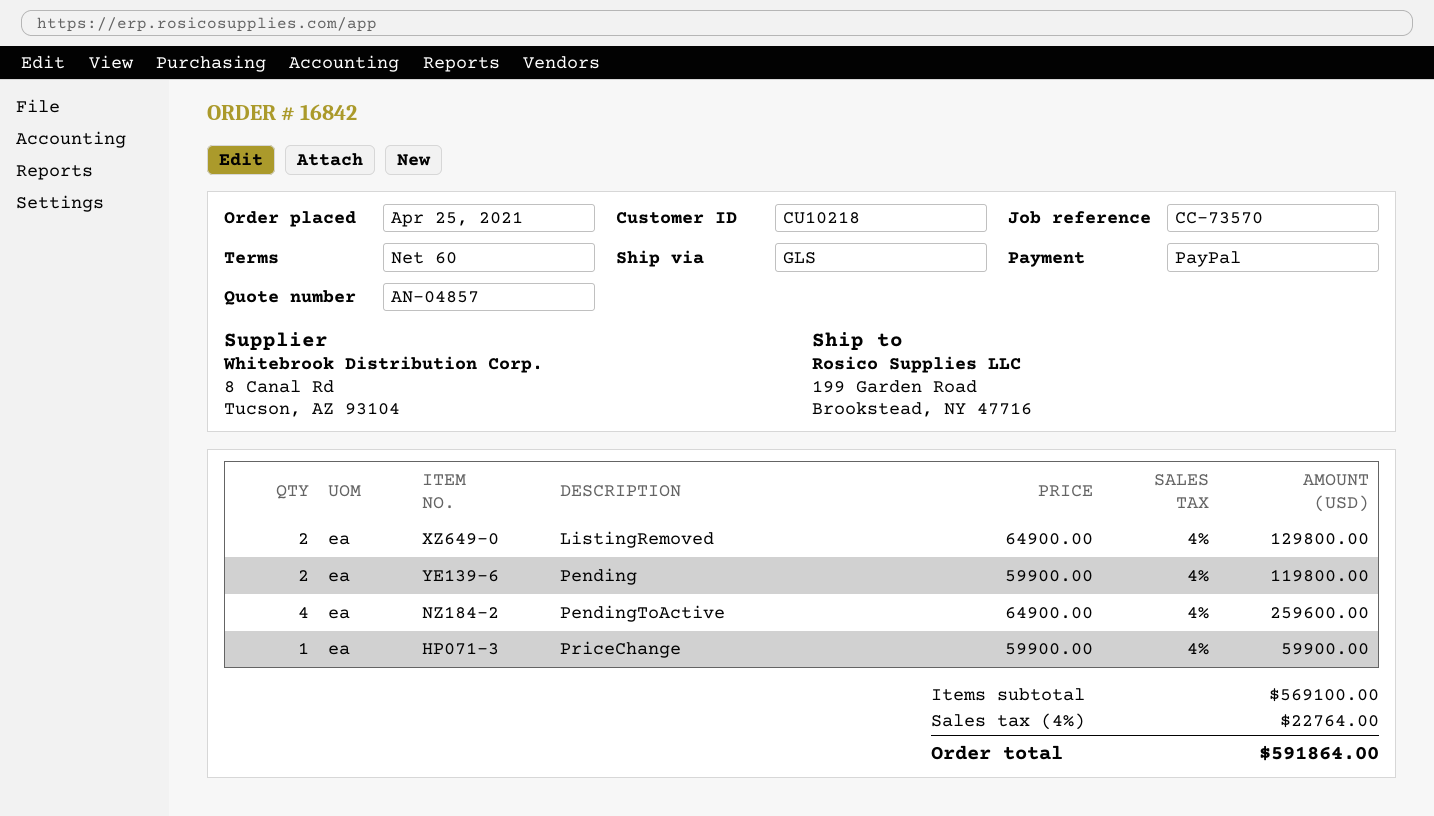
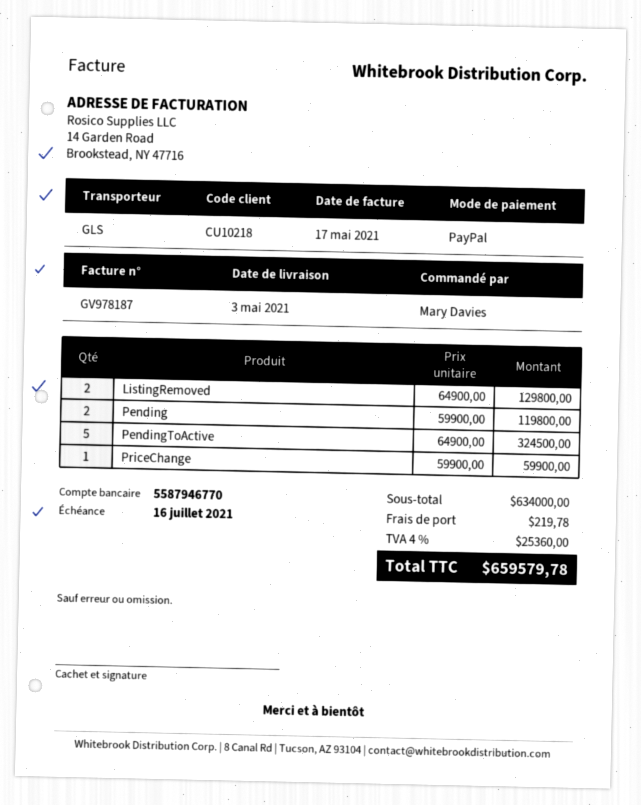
PendingToActive: 4 x 64900.00 = 259600.00 -> 5 x 64900.00 = 324500.00
subtotal: 569100.00 -> 634000.00
shipping: none -> 219.78
tax: 4% = 22764.00 -> 4% = 25360.00
total: 591864.00 -> 659579.78

